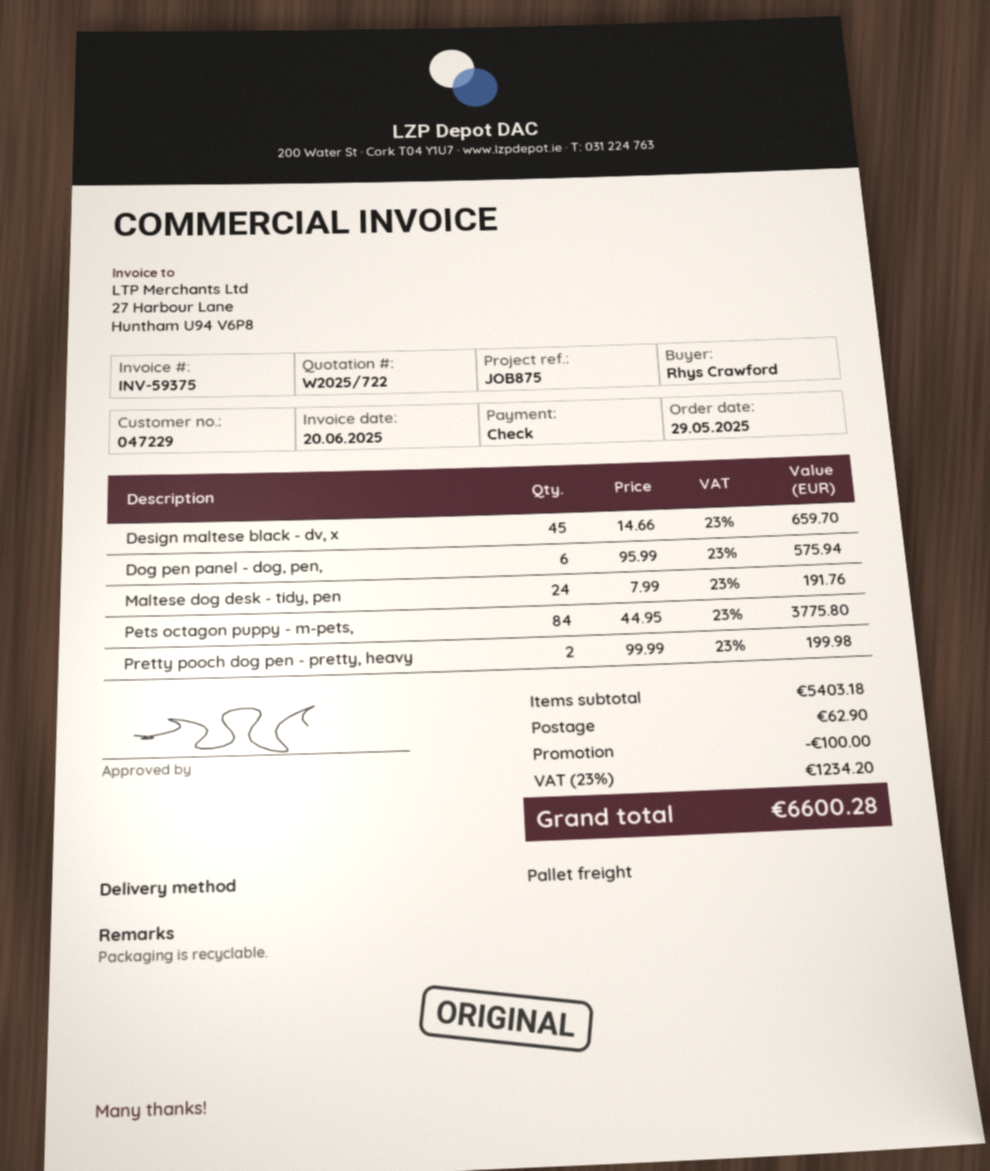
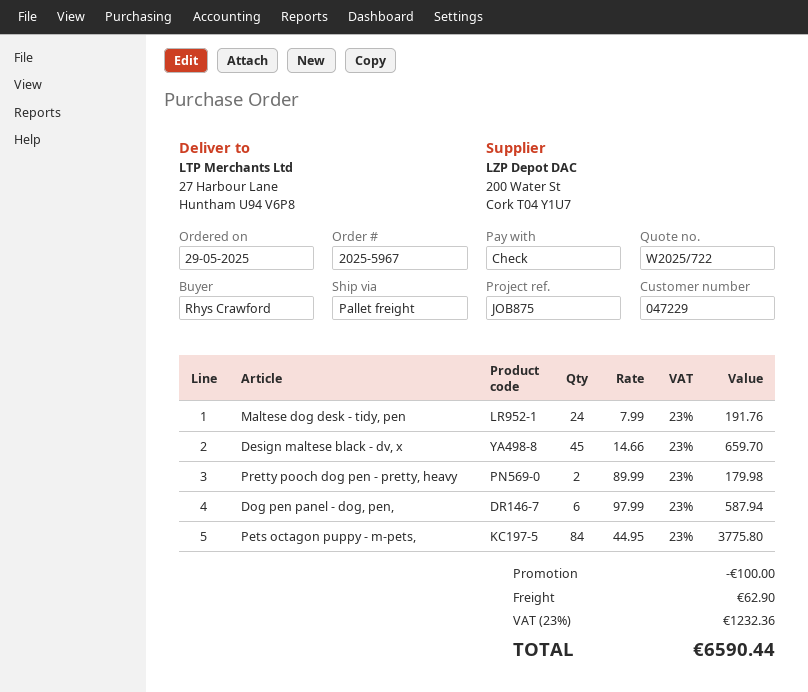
Dog pen panel - dog, pen,: 6 x 95.99 = 575.94 -> 6 x 97.99 = 587.94
Pretty pooch dog pen - pretty, heavy: 2 x 99.99 = 199.98 -> 2 x 89.99 = 179.98
tax: 23% = 1234.20 -> 23% = 1232.36
total: 6600.28 -> 6590.44

